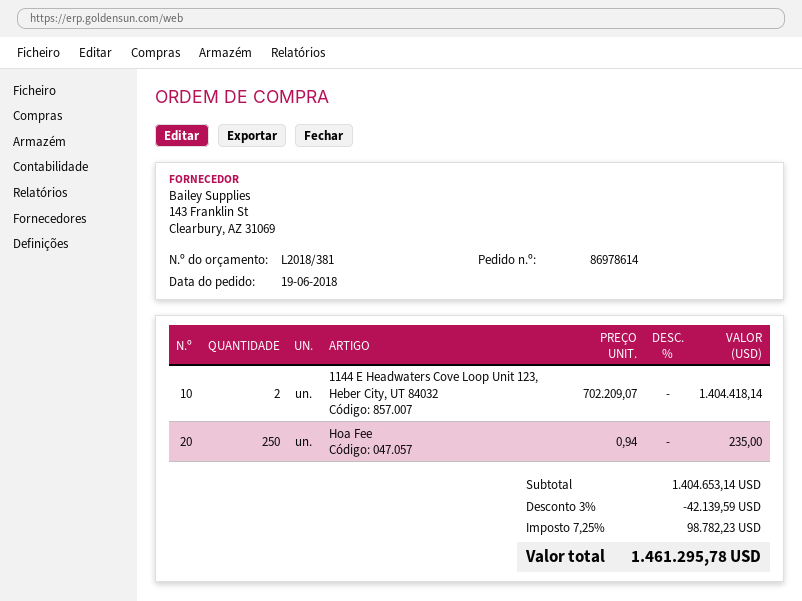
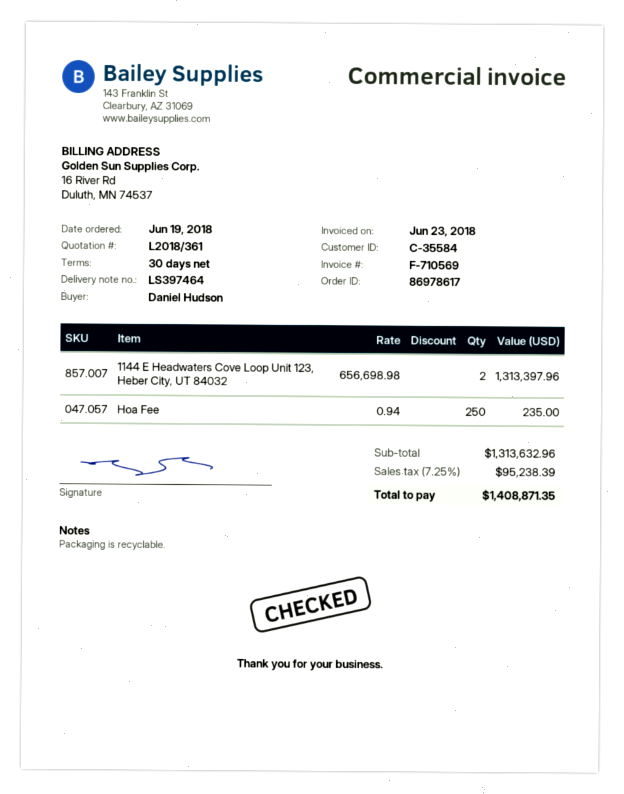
quote number: L2018/381 -> L2018/361
order number: 86978614 -> 86978617
1144 E Headwaters Cove Loop Unit 123, Heber City, UT 84032: 2 x 702209.07 = 1404418.14 -> 2 x 656698.98 = 1313397.96
subtotal: 1404653.14 -> 1313632.96
discount: 3% = 42139.59 -> none
tax: 7.25% = 98782.23 -> 7.25% = 95238.39
total: 1461295.78 -> 1408871.35

